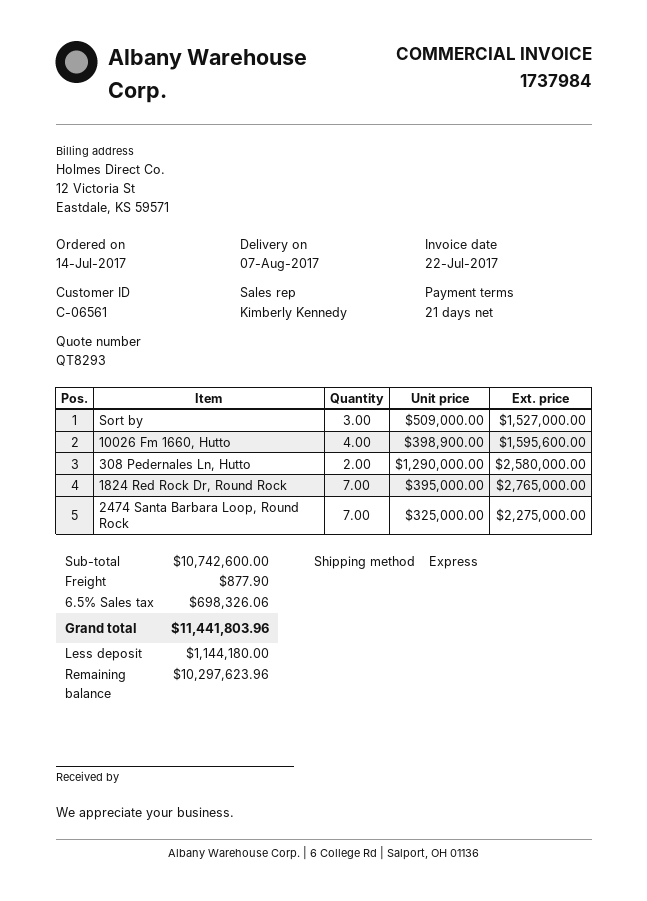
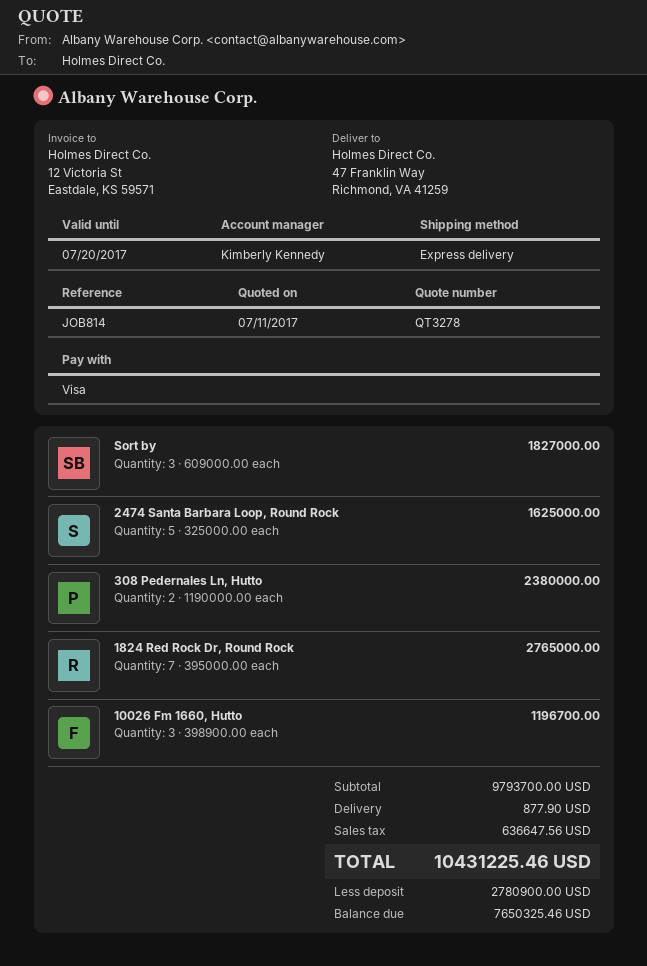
quote number: QT8293 -> QT3278
Sort by: 3 x 509000.00 = 1527000.00 -> 3 x 609000.00 = 1827000.00
10026 Fm 1660, Hutto: 4 x 398900.00 = 1595600.00 -> 3 x 398900.00 = 1196700.00
308 Pedernales Ln, Hutto: 2 x 1290000.00 = 2580000.00 -> 2 x 1190000.00 = 2380000.00
2474 Santa Barbara Loop, Round Rock: 7 x 325000.00 = 2275000.00 -> 5 x 325000.00 = 1625000.00
subtotal: 10742600.00 -> 9793700.00
tax: 698326.06 -> 636647.56
total: 11441803.96 -> 10431225.46
deposit: 1144180.00 -> 2780900.00
balance: 10297623.96 -> 7650325.46

